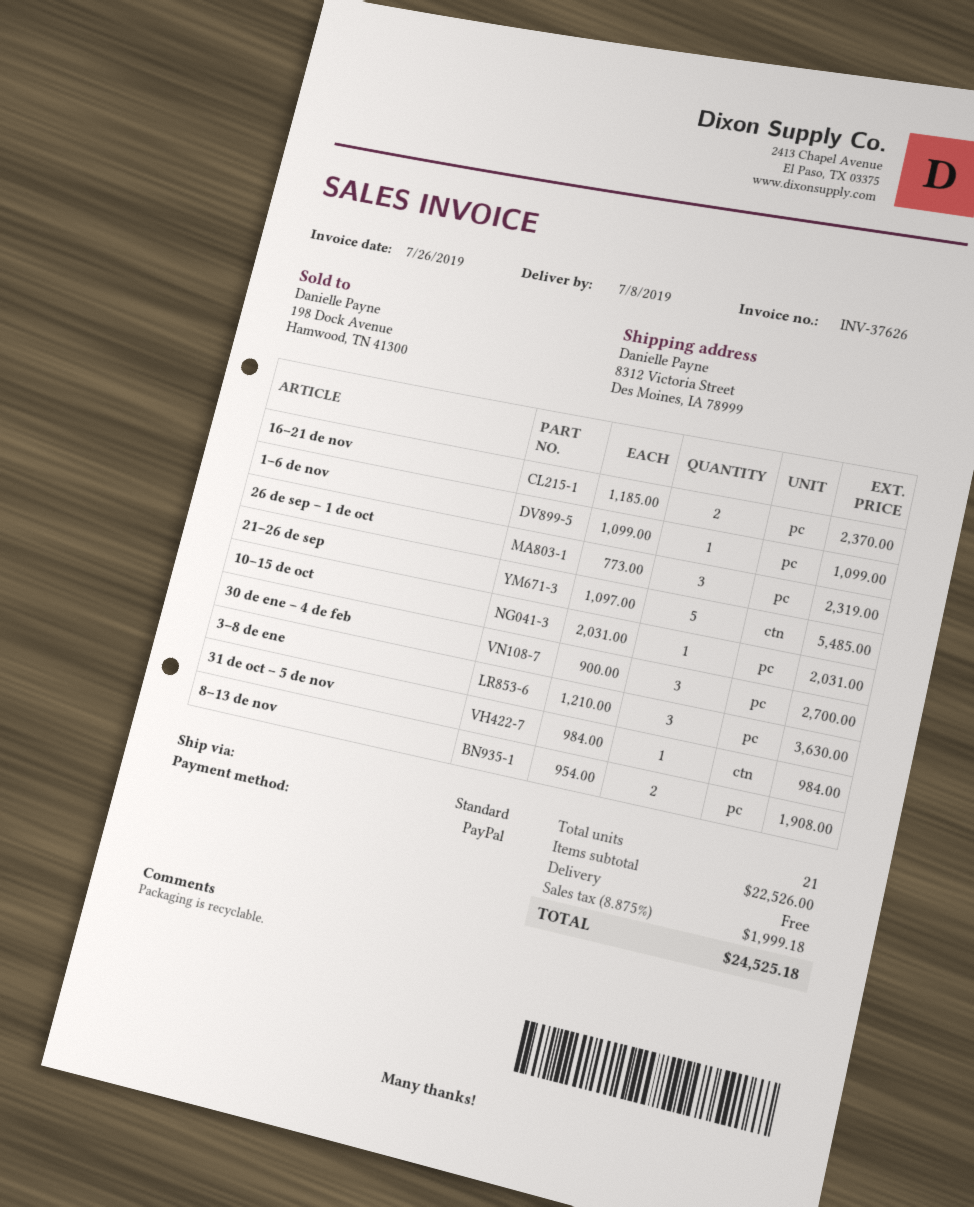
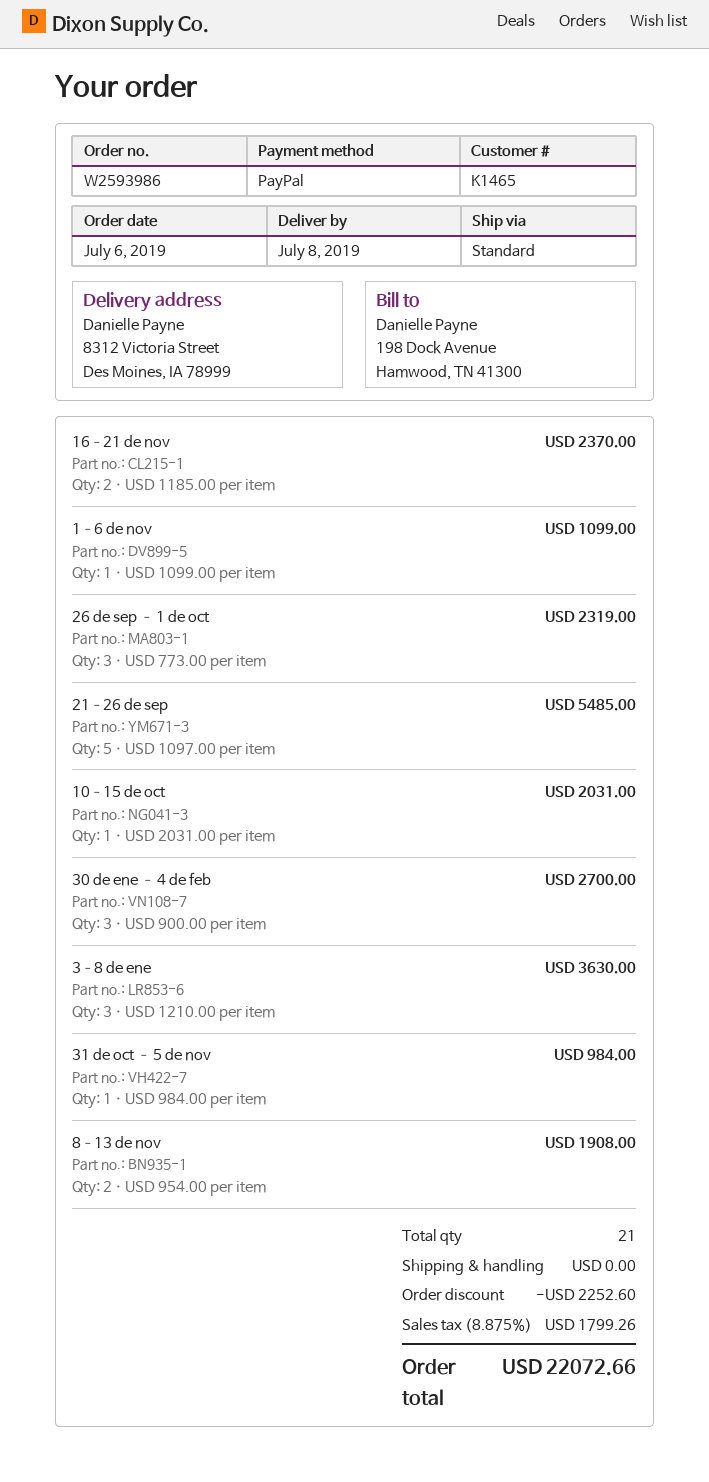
discount: none -> 2252.60
tax: 8.875% = 1999.18 -> 8.875% = 1799.26
total: 24525.18 -> 22072.66

